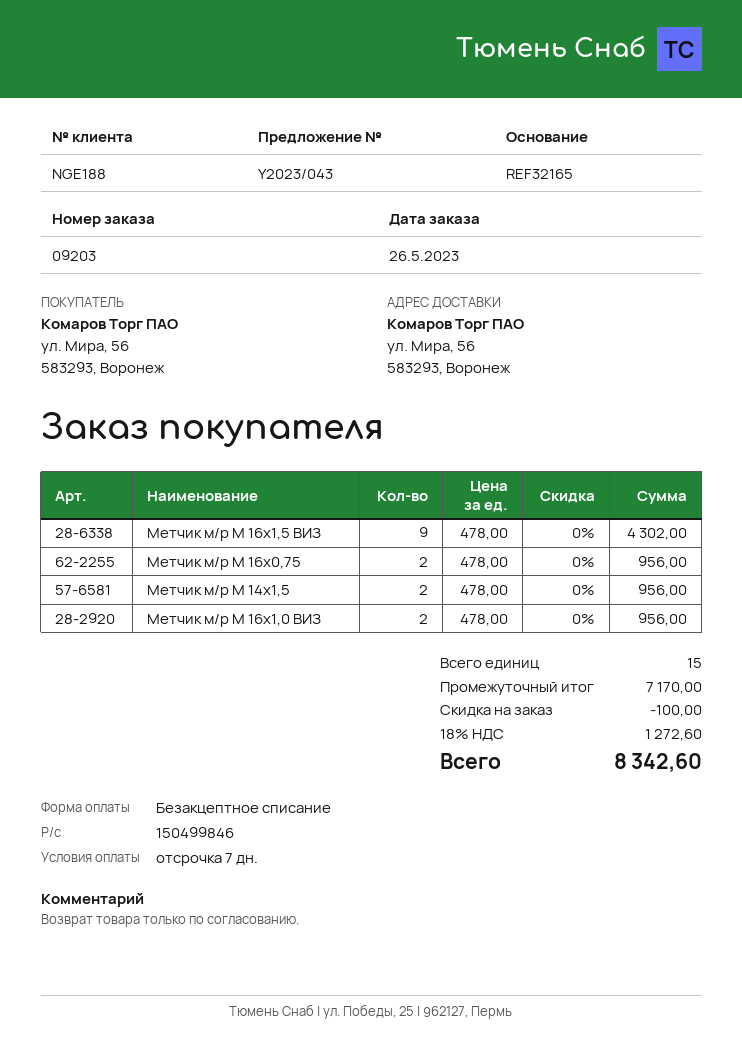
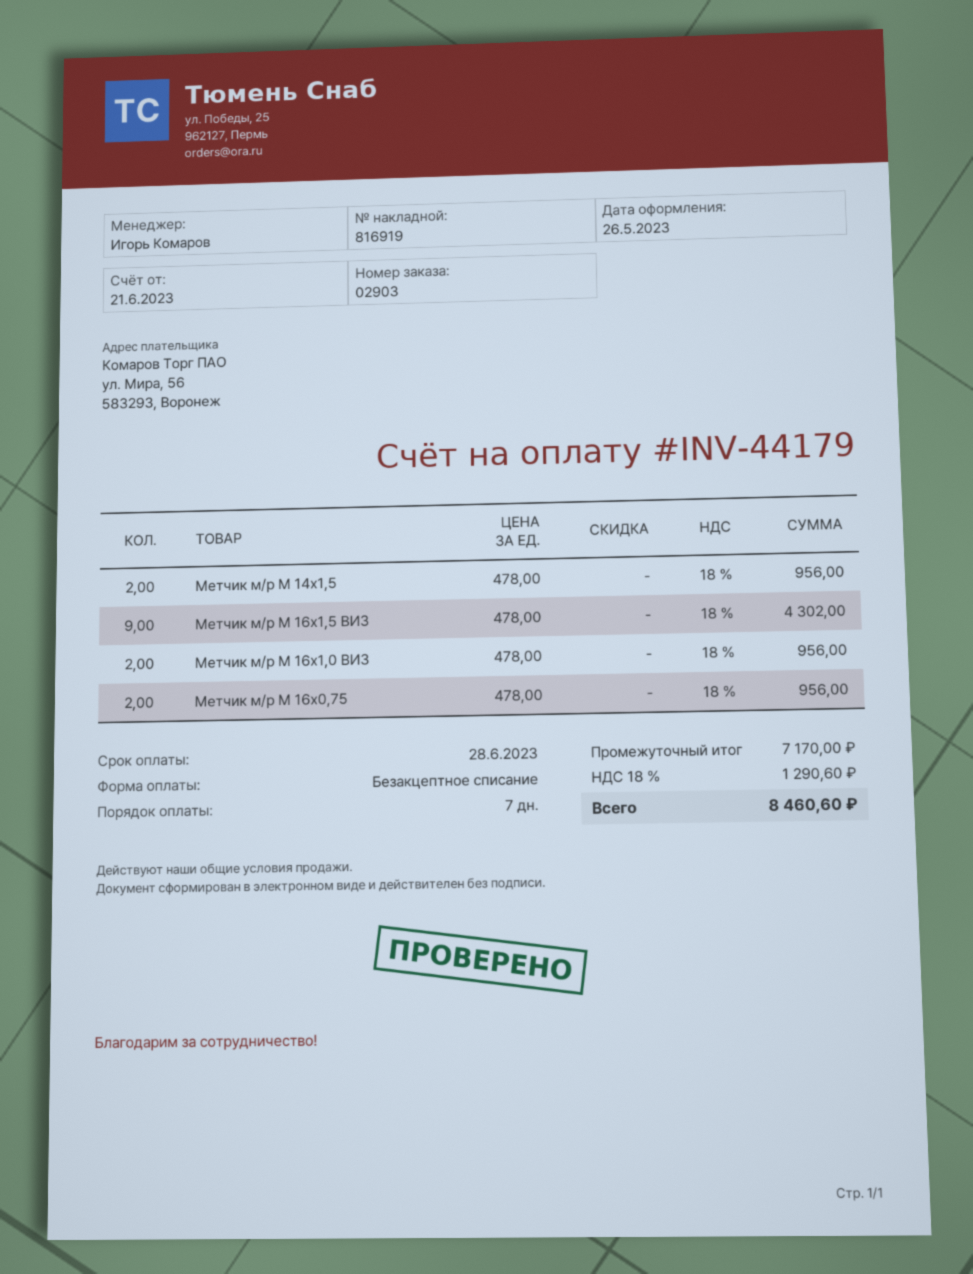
order number: 09203 -> 02903
discount: 100.00 -> none
tax: 18% = 1272.60 -> 18% = 1290.60
total: 8342.60 -> 8460.60

